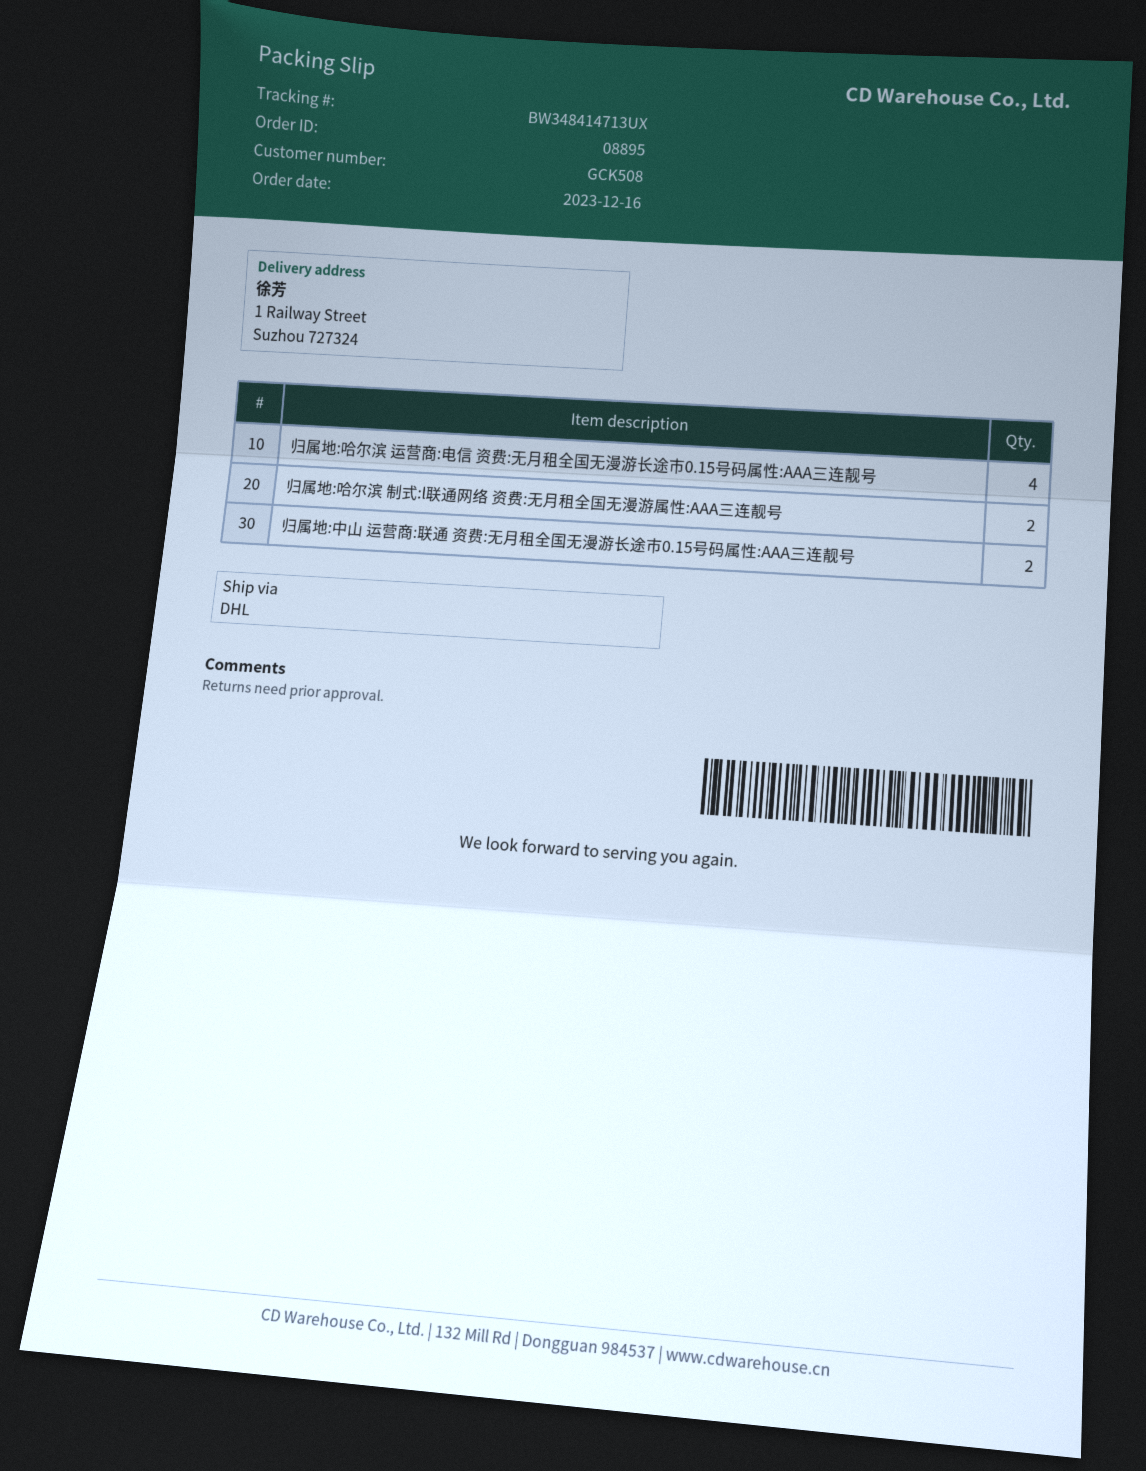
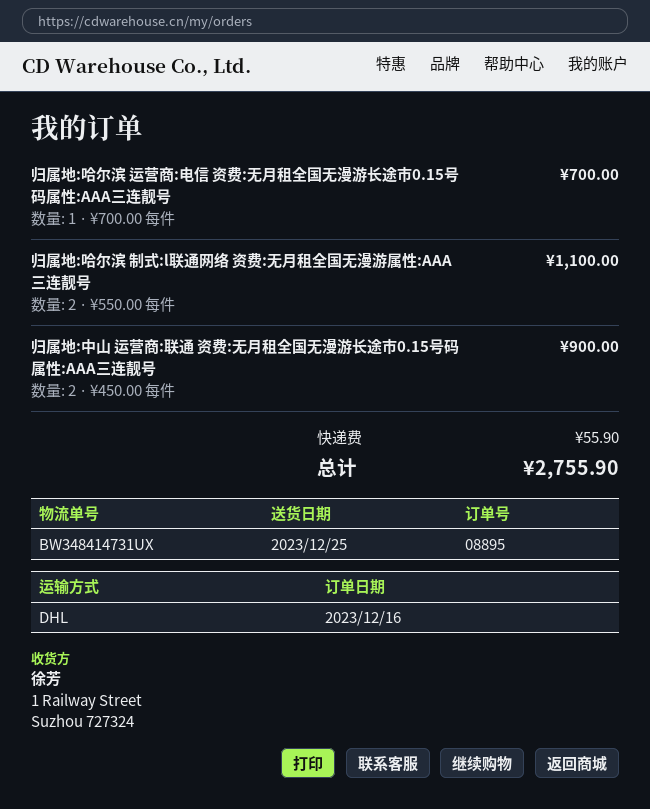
tracking number: BW348414713UX -> BW348414731UX
归属地:哈尔滨 运营商:电信 资费:无月租全国无漫游长途市0.15号码属性:AAA三连靓号: 4 -> 1

